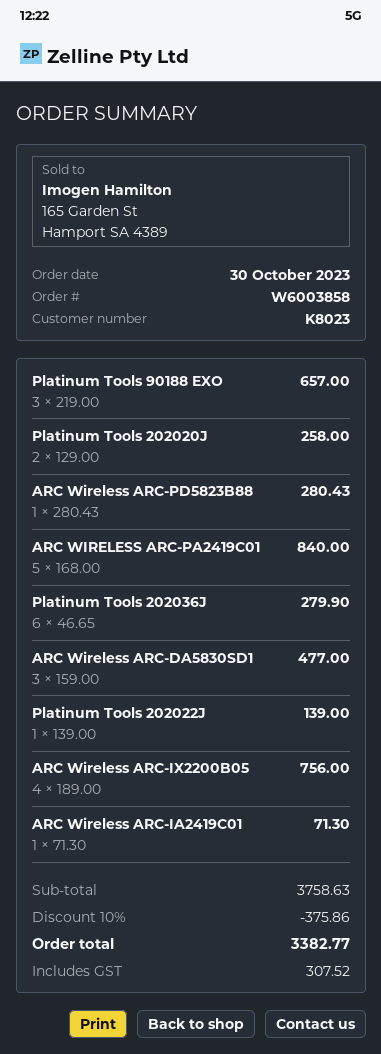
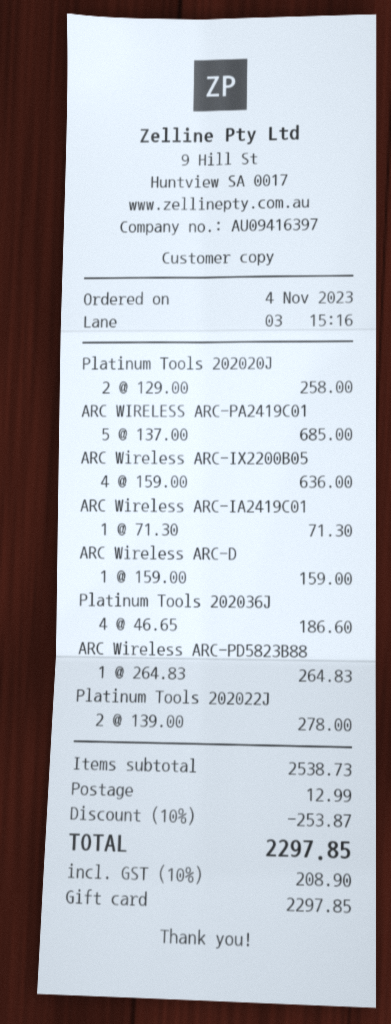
order date: 2023-10-30 -> 2023-11-04
Platinum Tools 90188 EXO: 3 x 219.00 = 657.00 -> none
ARC Wireless ARC-PD5823B88: 1 x 280.43 = 280.43 -> 1 x 264.83 = 264.83
ARC WIRELESS ARC-PA2419C01: 5 x 168.00 = 840.00 -> 5 x 137.00 = 685.00
Platinum Tools 202036J: 6 x 46.65 = 279.90 -> 4 x 46.65 = 186.60
ARC Wireless ARC-DA5830SD1: 3 x 159.00 = 477.00 -> 1 x 159.00 = 159.00
Platinum Tools 202022J: 1 x 139.00 = 139.00 -> 2 x 139.00 = 278.00
ARC Wireless ARC-IX2200B05: 4 x 189.00 = 756.00 -> 4 x 159.00 = 636.00
subtotal: 3758.63 -> 2538.73
discount: 10% = 375.86 -> 10% = 253.87
shipping: none -> 12.99
tax: 307.52 -> 208.90
total: 3382.77 -> 2297.85

